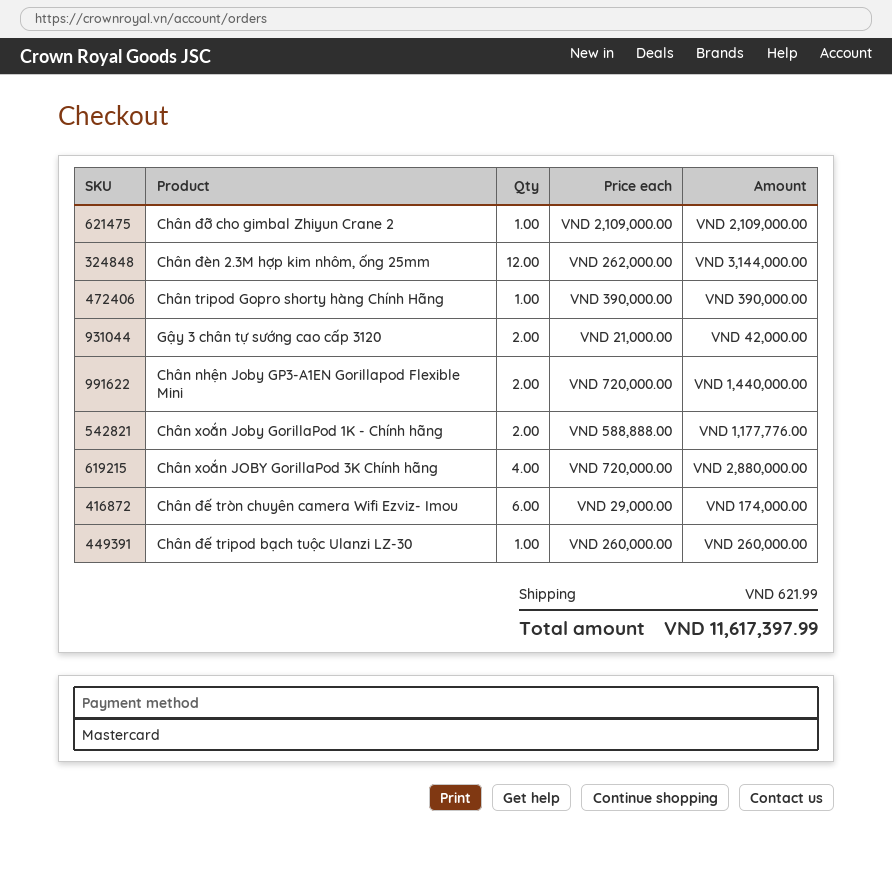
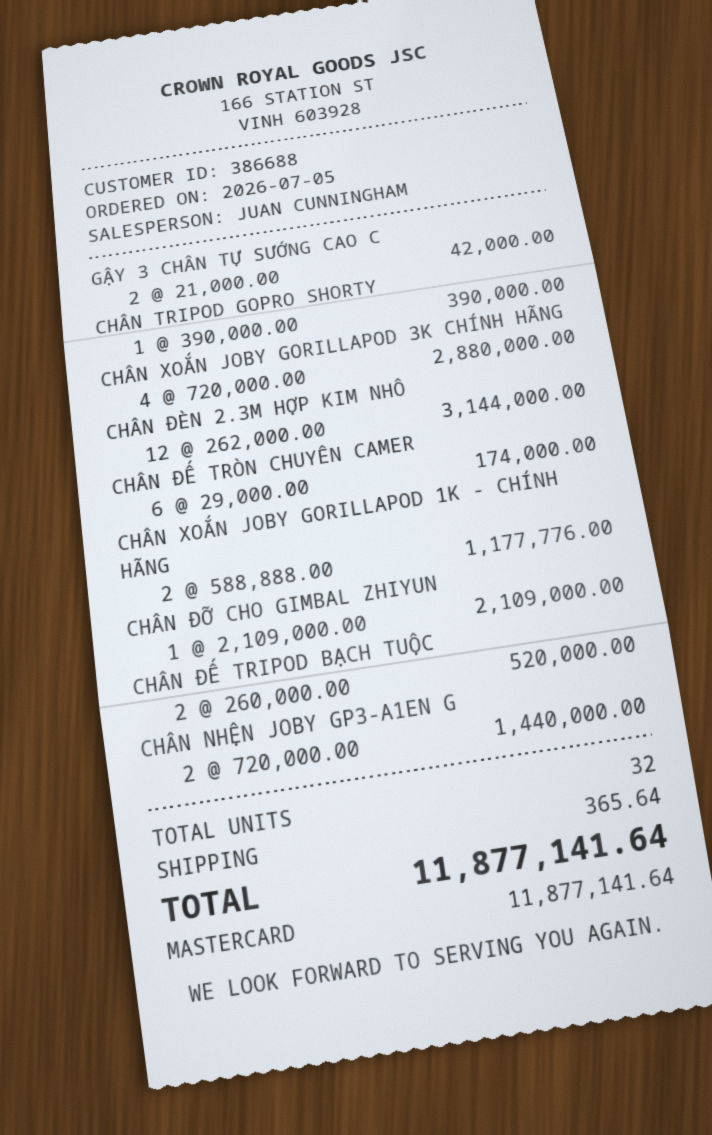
Chân đế tripod bạch tuộc Ulanzi LZ-30: 1 x 260000.00 = 260000.00 -> 2 x 260000.00 = 520000.00
shipping: 621.99 -> 365.64
total: 11617397.99 -> 11877141.64

